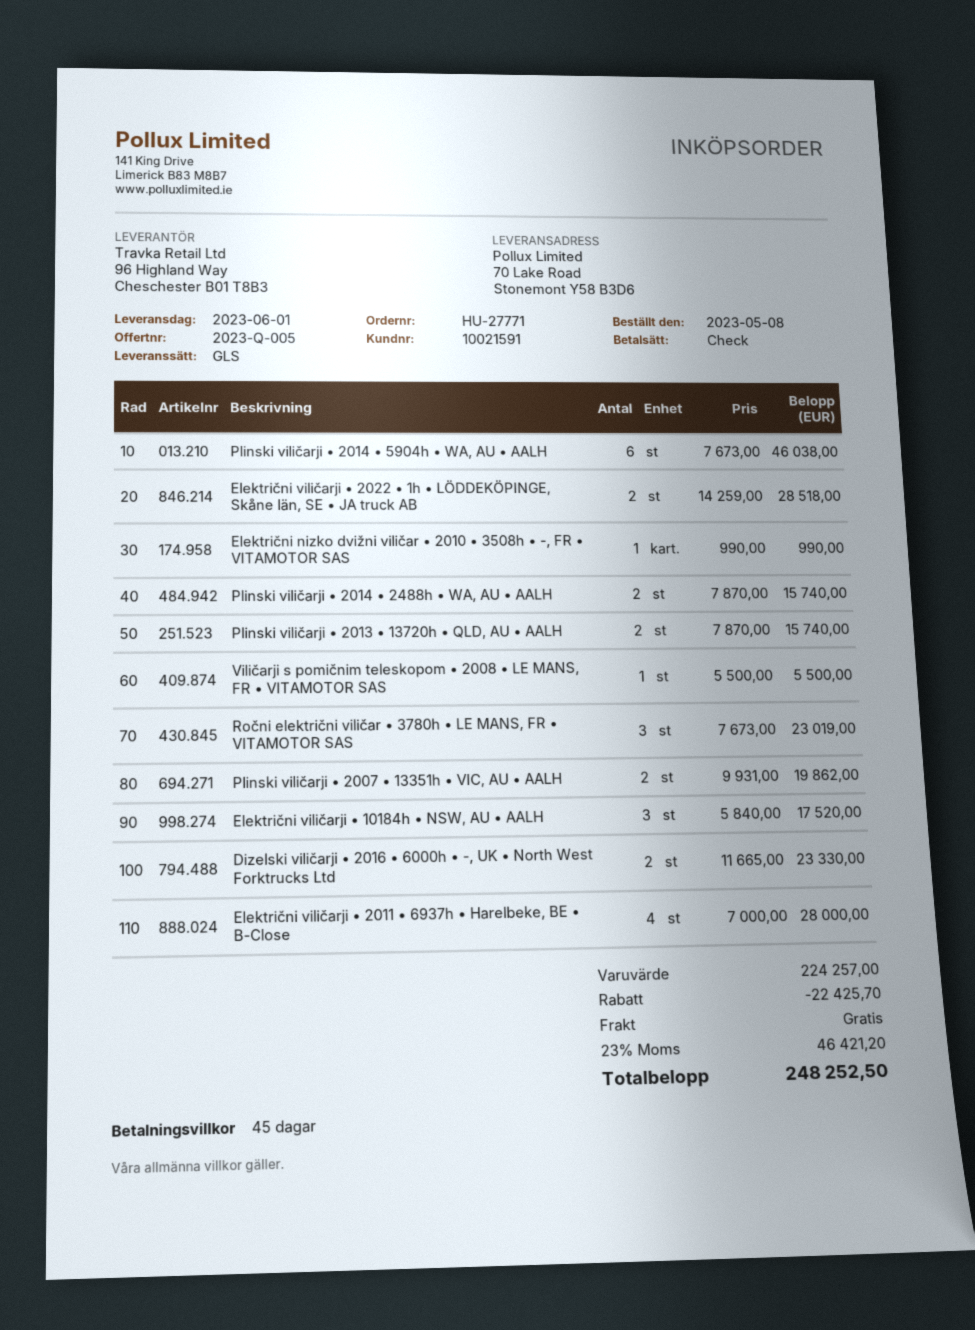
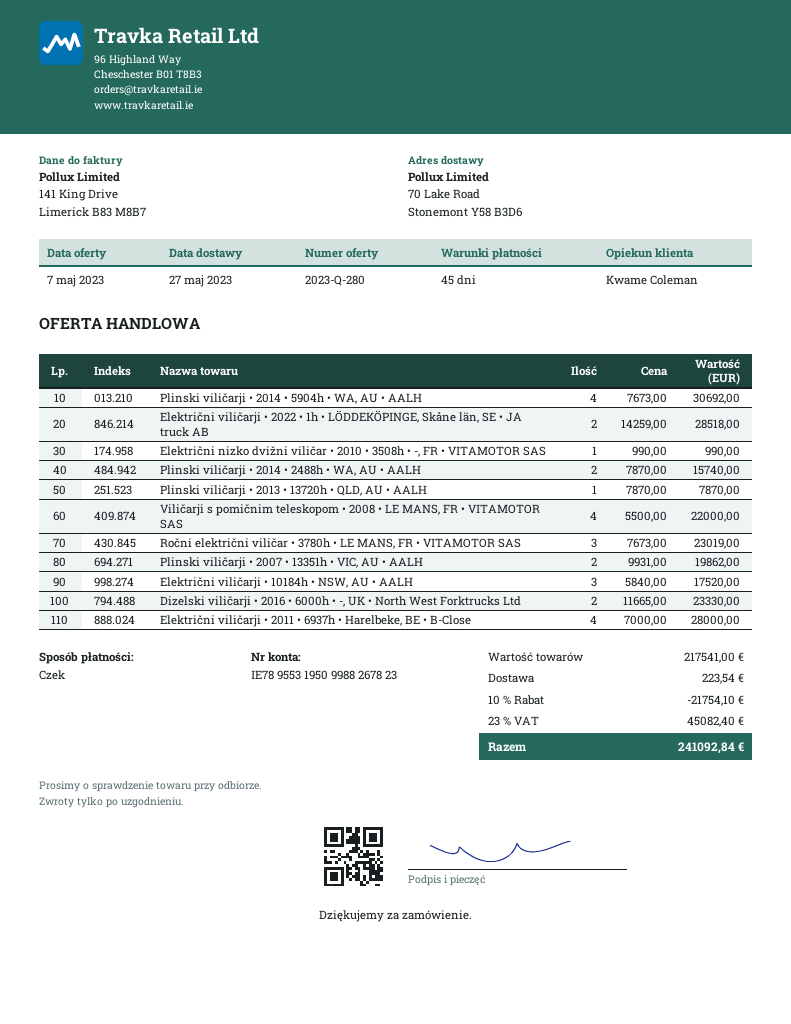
quote number: 2023-Q-005 -> 2023-Q-280
delivery date: 2023-06-01 -> 2023-05-27
Plinski viličarji • 2014 • 5904h • WA, AU • AALH: 6 x 7673.00 = 46038.00 -> 4 x 7673.00 = 30692.00
Plinski viličarji • 2013 • 13720h • QLD, AU • AALH: 2 x 7870.00 = 15740.00 -> 1 x 7870.00 = 7870.00
Viličarji s pomičnim teleskopom • 2008 • LE MANS, FR • VITAMOTOR SAS: 1 x 5500.00 = 5500.00 -> 4 x 5500.00 = 22000.00
subtotal: 224257.00 -> 217541.00
discount: 22425.70 -> 21754.10
shipping: 0.00 -> 223.54
tax: 23% = 46421.20 -> 23% = 45082.40
total: 248252.50 -> 241092.84

